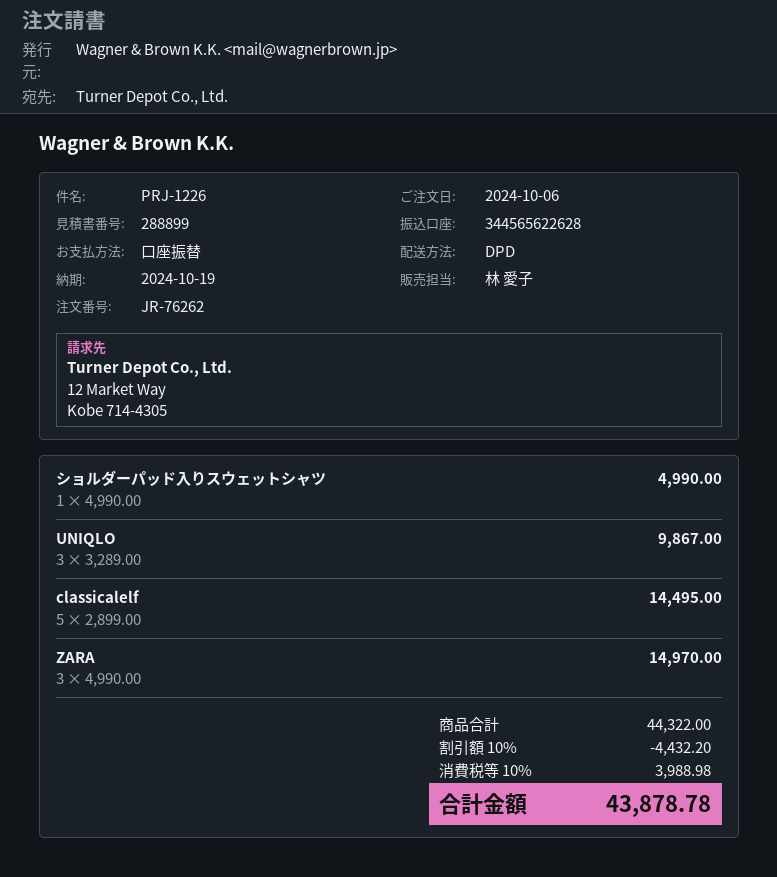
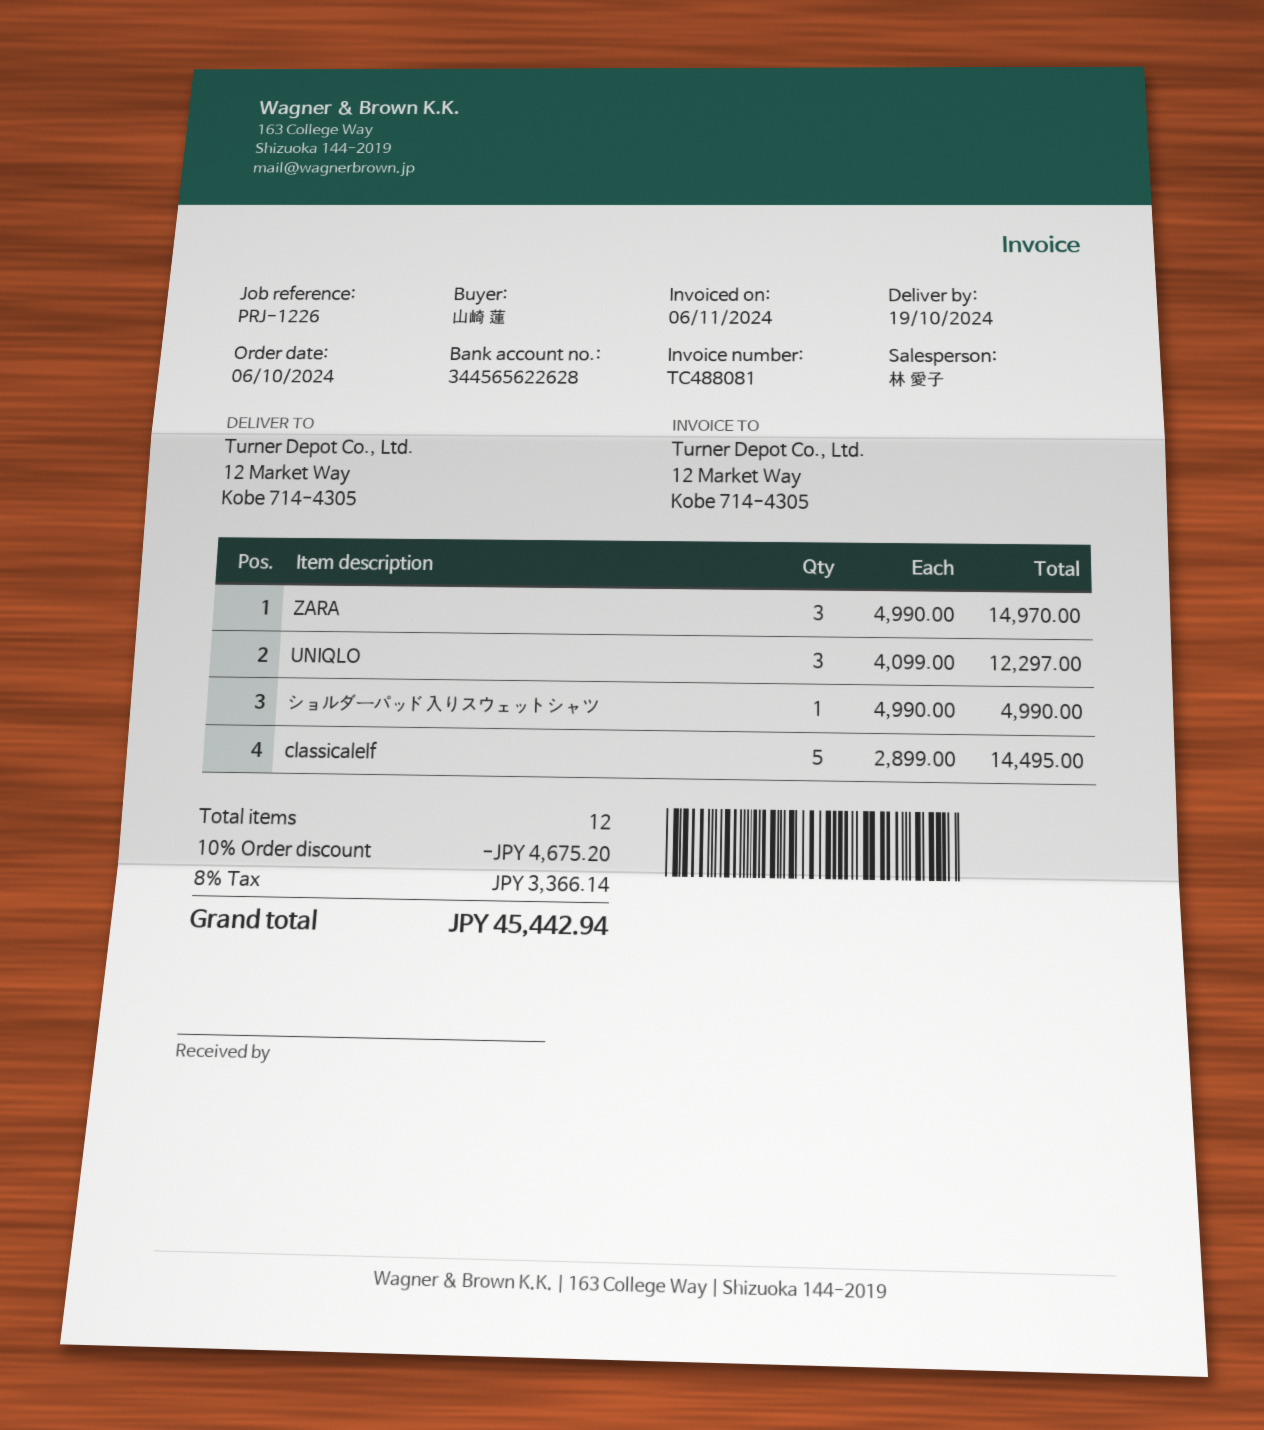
UNIQLO: 3 x 3289.00 = 9867.00 -> 3 x 4099.00 = 12297.00
discount: 10% = 4432.20 -> 10% = 4675.20
tax: 10% = 3988.98 -> 8% = 3366.14
total: 43878.78 -> 45442.94

